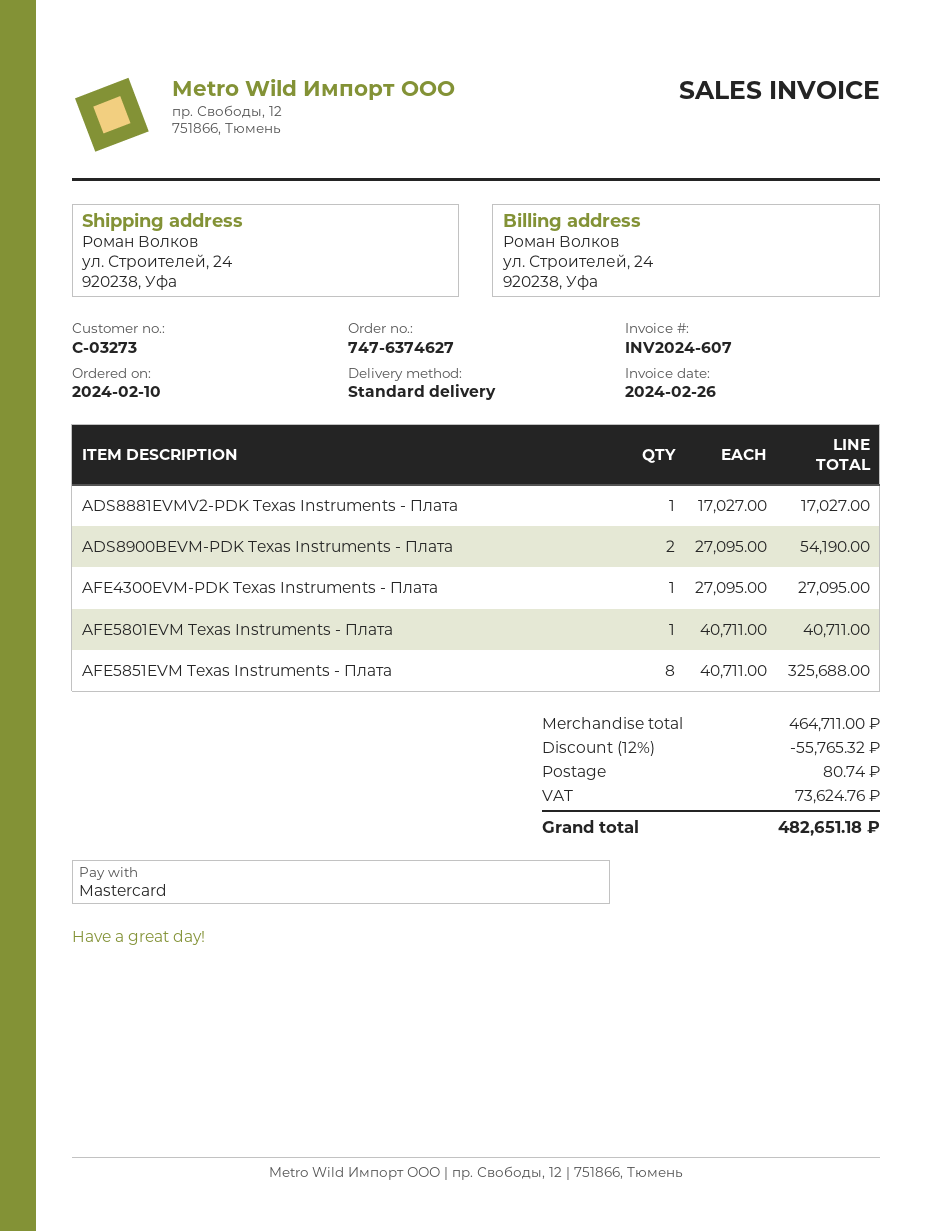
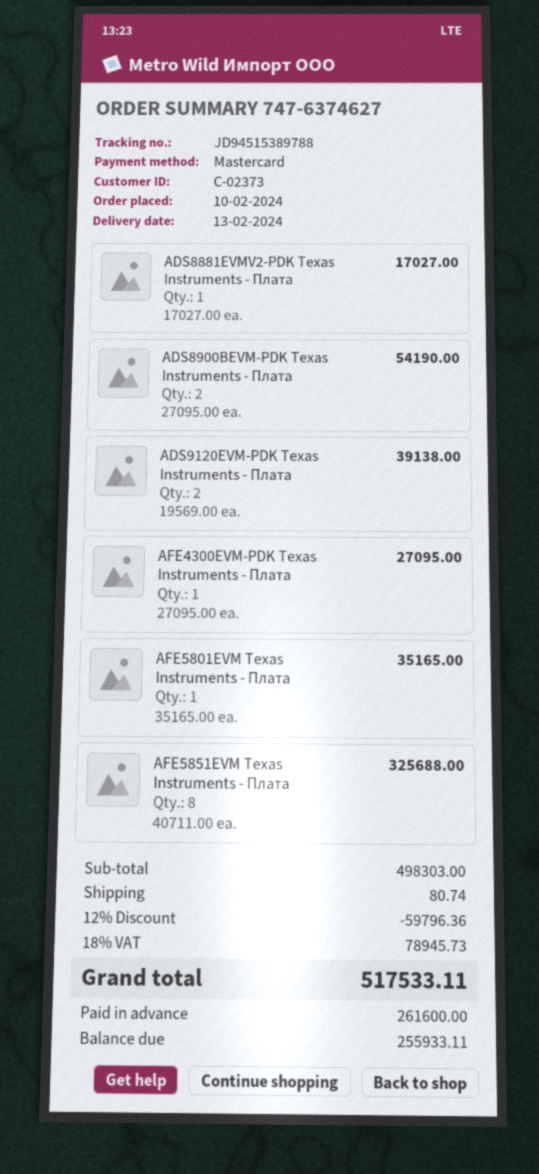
customer number: C-03273 -> C-02373
AFE5801EVM Texas Instruments - Плата: 1 x 40711.00 = 40711.00 -> 1 x 35165.00 = 35165.00
ADS9120EVM-PDK Texas Instruments - Плата: none -> 2 x 19569.00 = 39138.00
subtotal: 464711.00 -> 498303.00
discount: 12% = 55765.32 -> 12% = 59796.36
tax: 73624.76 -> 78945.73
total: 482651.18 -> 517533.11

